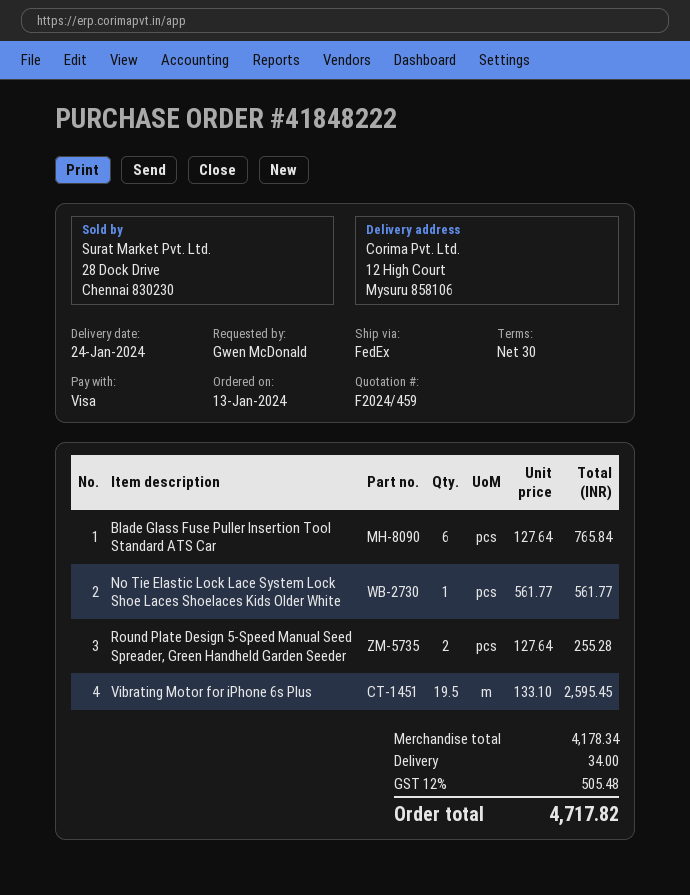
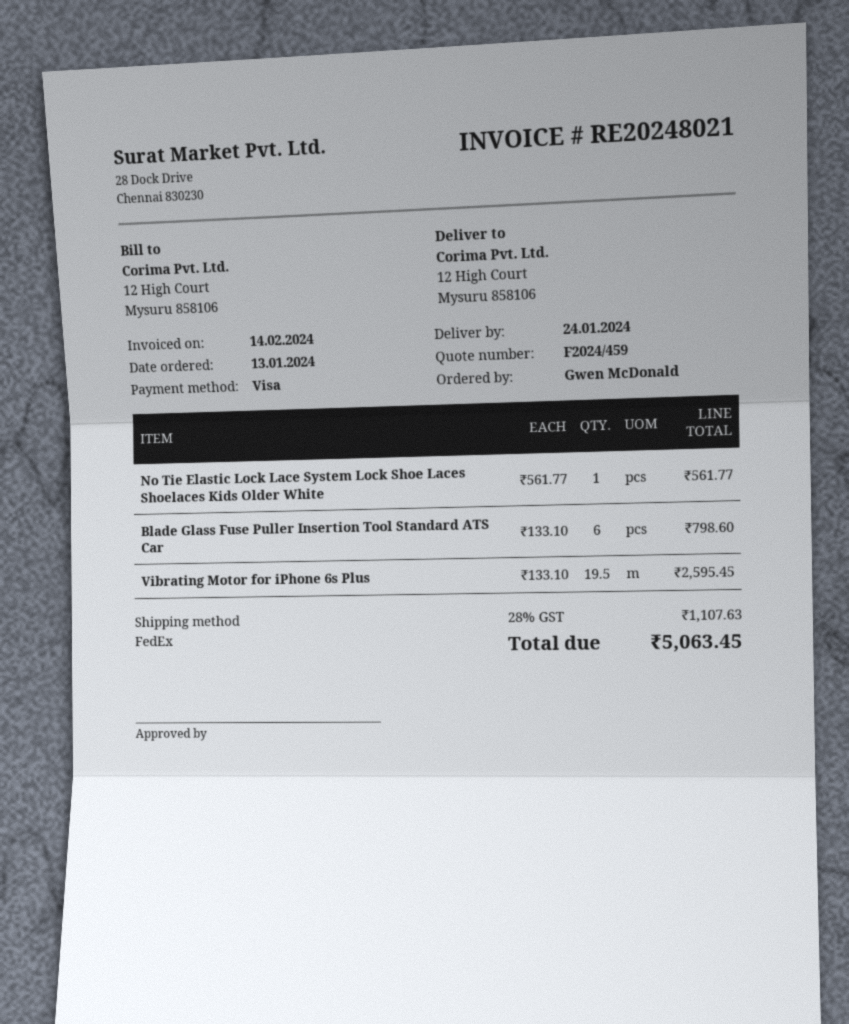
Blade Glass Fuse Puller Insertion Tool Standard ATS Car: 6 x 127.64 = 765.84 -> 6 x 133.10 = 798.60
Round Plate Design 5-Speed Manual Seed Spreader, Green Handheld Garden Seeder: 2 x 127.64 = 255.28 -> none
shipping: 34.00 -> none
tax: 12% = 505.48 -> 28% = 1107.63
total: 4717.82 -> 5063.45

